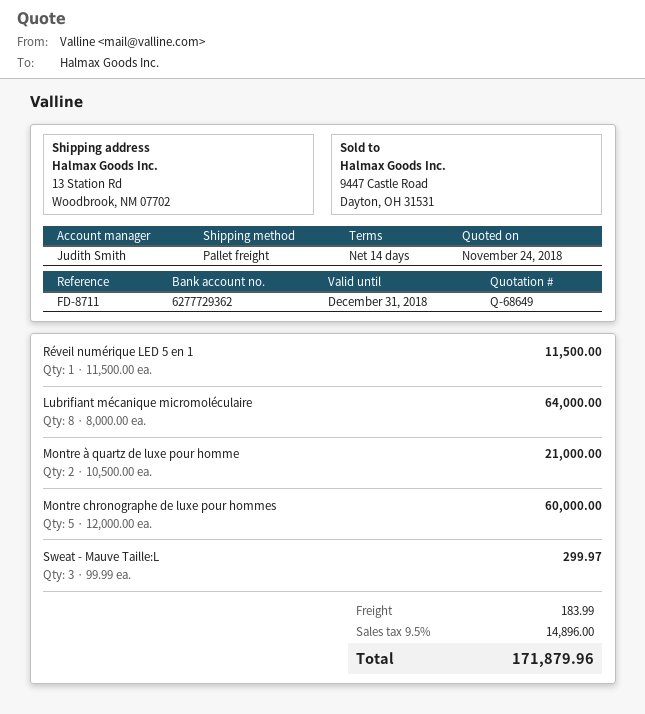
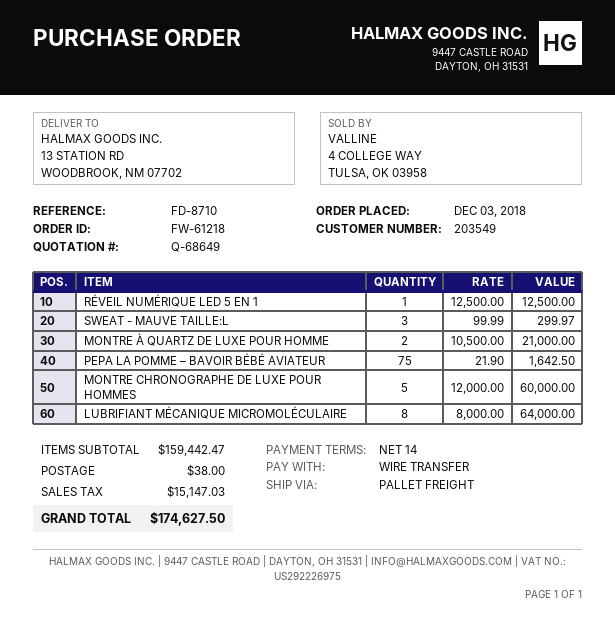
reference: FD-8711 -> FD-8710
Réveil numérique LED 5 en 1: 1 x 11500.00 = 11500.00 -> 1 x 12500.00 = 12500.00
PEPA LA POMME – BAVOIR BÉBÉ AVIATEUR: none -> 75 x 21.90 = 1642.50
shipping: 183.99 -> 38.00
tax: 14896.00 -> 15147.03
total: 171879.96 -> 174627.50

